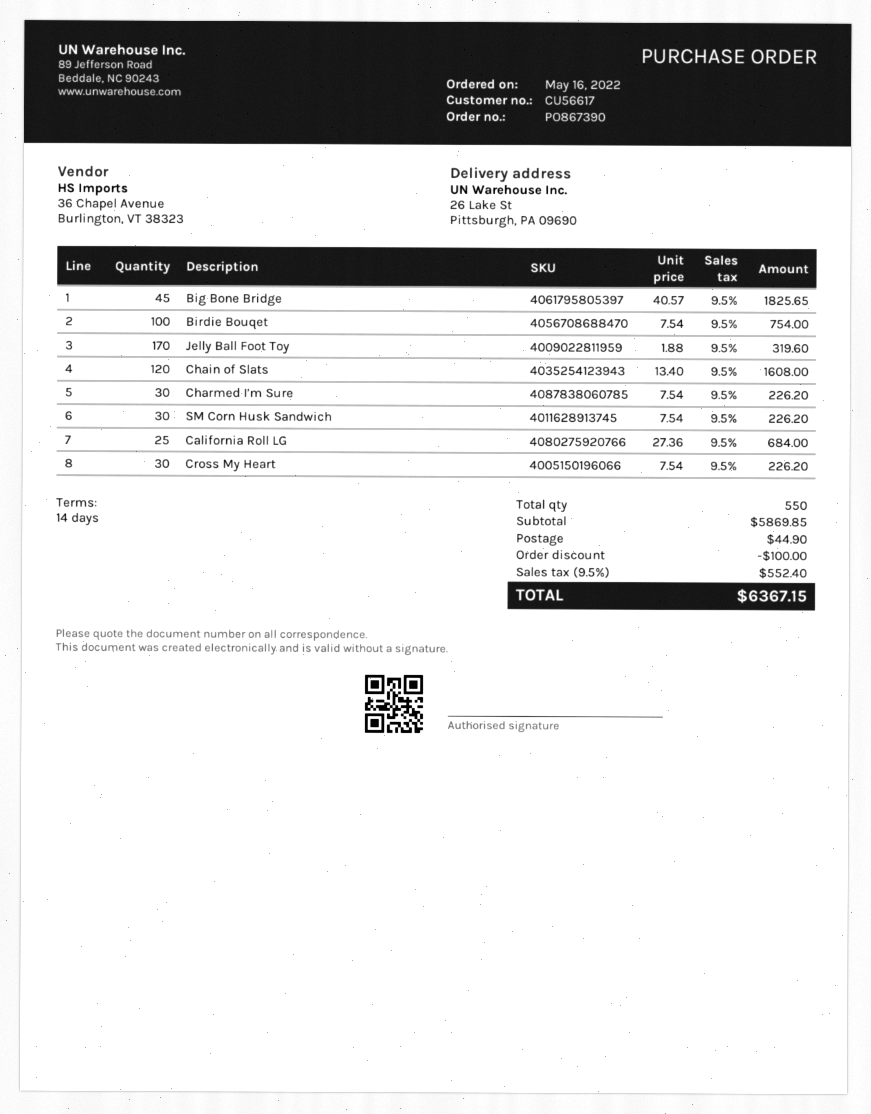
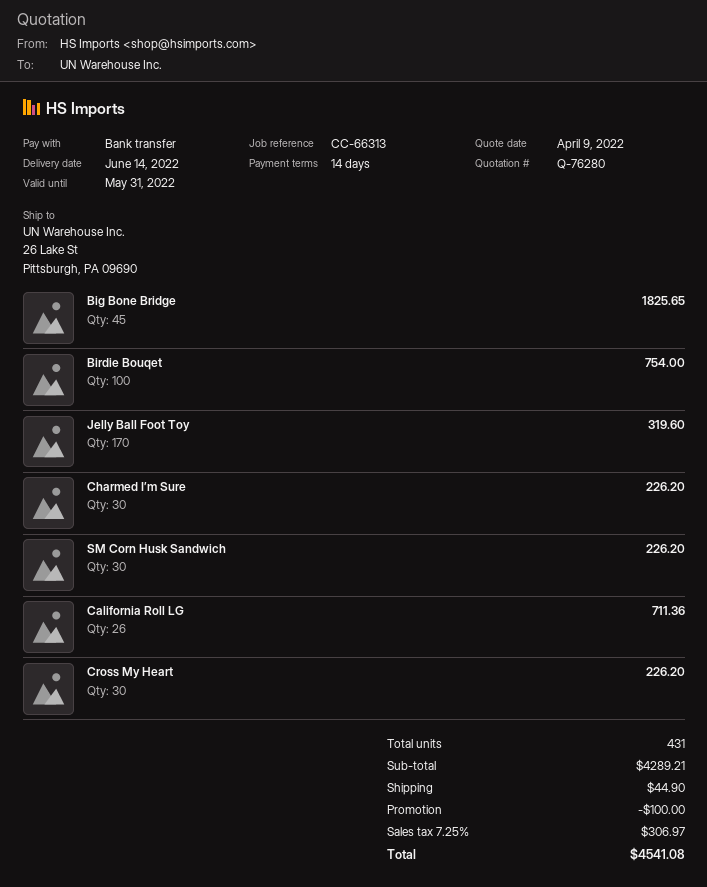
Chain of Slats: 120 for 1608.00 -> none
California Roll LG: 25 for 684.00 -> 26 for 711.36
total quantity: 550 -> 431
subtotal: 5869.85 -> 4289.21
tax: 9.5% = 552.40 -> 7.25% = 306.97
total: 6367.15 -> 4541.08

